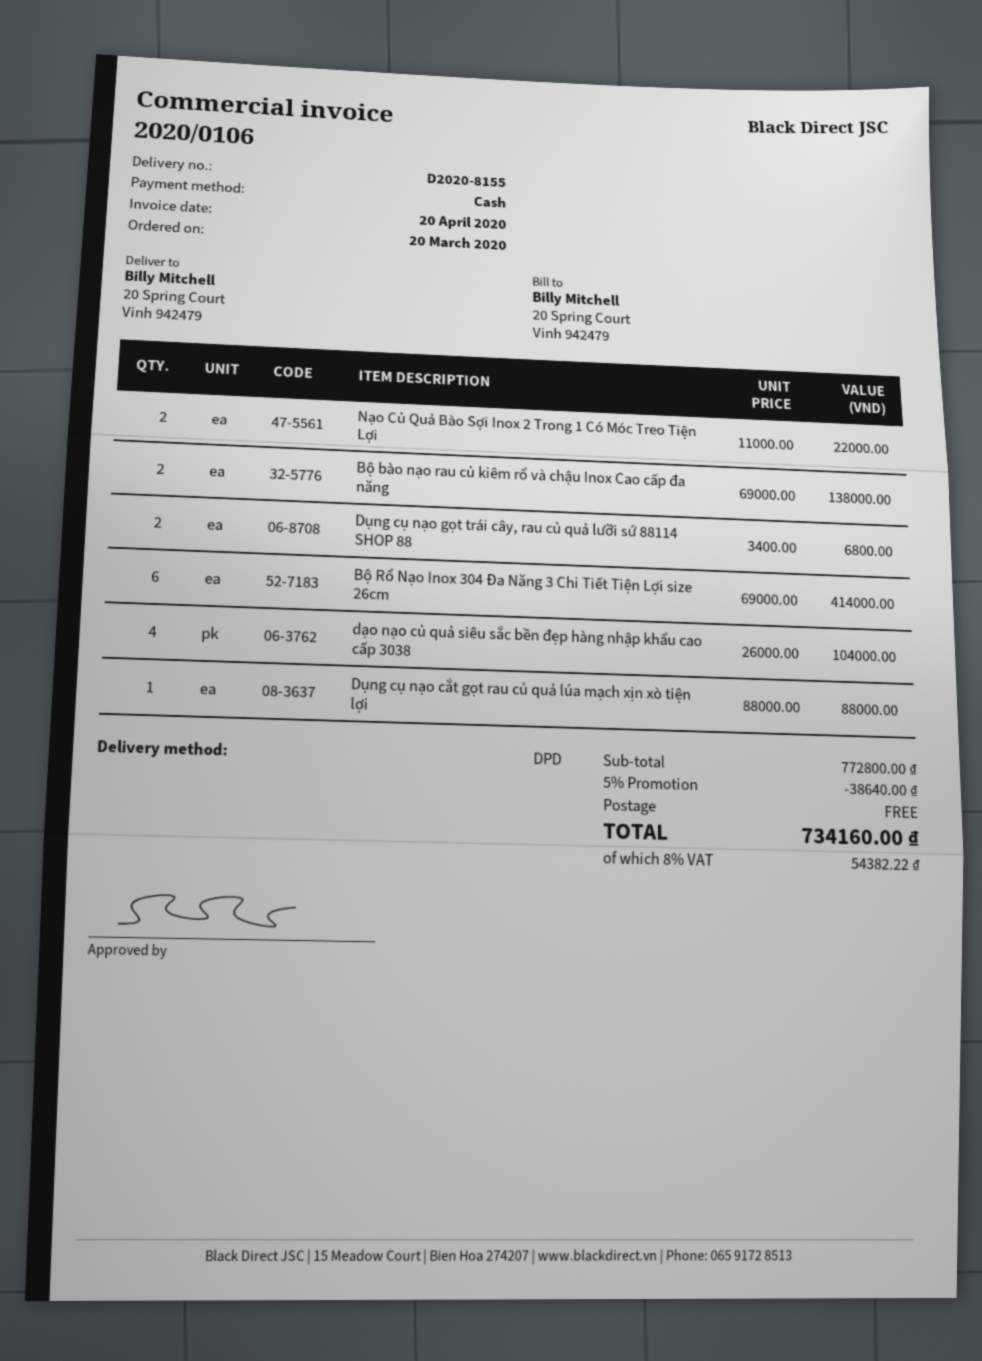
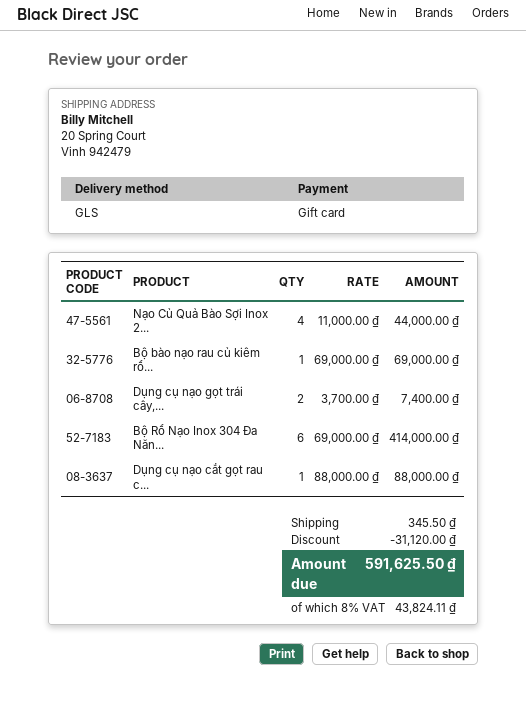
payment method: cash -> gift card
shipping method: DPD -> GLS
Nạo Củ Quả Bào Sợi Inox 2 Trong 1 Có Móc Treo Tiện Lợi: 2 x 11000.00 = 22000.00 -> 4 x 11000.00 = 44000.00
Bộ bào nạo rau củ kiêm rổ và chậu Inox Cao cấp đa năng: 2 x 69000.00 = 138000.00 -> 1 x 69000.00 = 69000.00
Dụng cụ nạo gọt trái cây, rau củ quả lưỡi sứ 88114 SHOP 88: 2 x 3400.00 = 6800.00 -> 2 x 3700.00 = 7400.00
dạo nạo củ quả siêu sắc bền đẹp hàng nhập khẩu cao cấp 3038: 4 x 26000.00 = 104000.00 -> none
discount: 38640.00 -> 31120.00
shipping: 0.00 -> 345.50
tax: 8% = 54382.22 -> 8% = 43824.11
total: 734160.00 -> 591625.50

